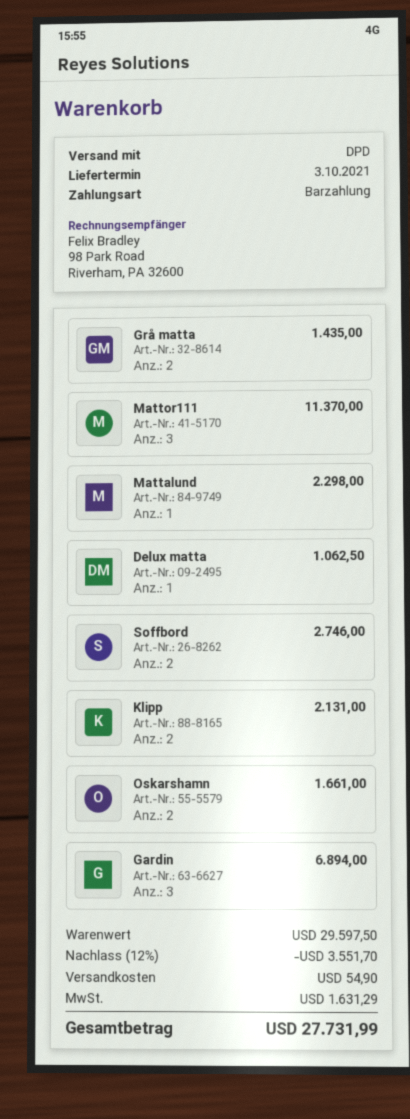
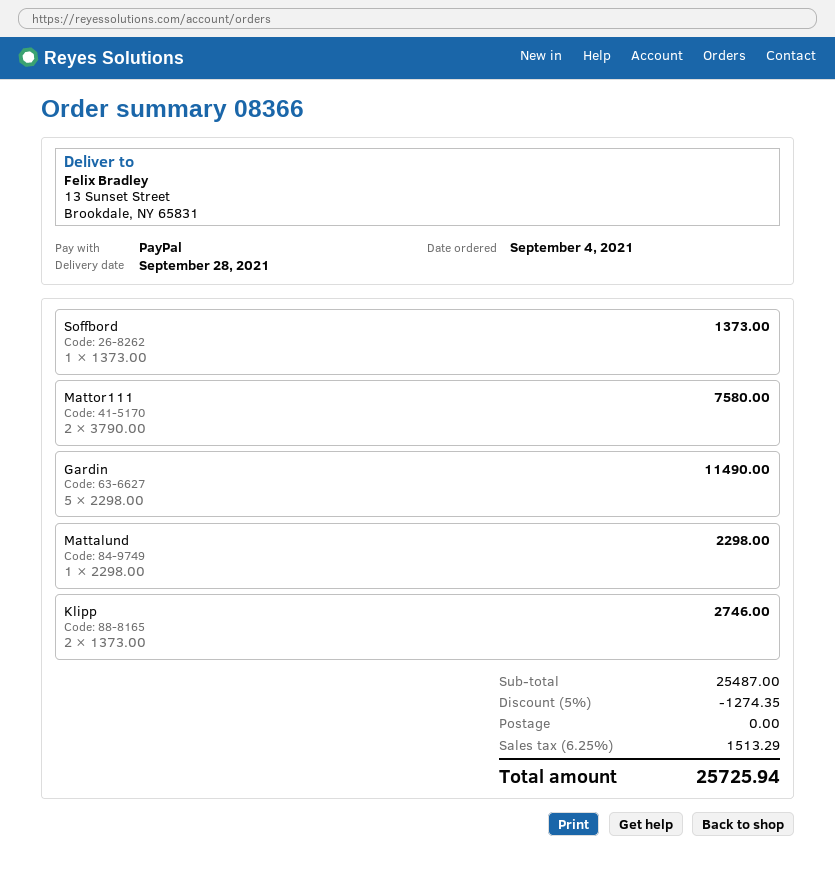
delivery date: 2021-10-03 -> 2021-09-28
payment method: cash -> PayPal
Grå matta: 2 for 1435.00 -> none
Mattor111: 3 for 11370.00 -> 2 for 7580.00
Delux matta: 1 for 1062.50 -> none
Soffbord: 2 for 2746.00 -> 1 for 1373.00
Klipp: 2 for 2131.00 -> 2 for 2746.00
Oskarshamn: 2 for 1661.00 -> none
Gardin: 3 for 6894.00 -> 5 for 11490.00
subtotal: 29597.50 -> 25487.00
discount: 12% = 3551.70 -> 5% = 1274.35
shipping: 54.90 -> 0.00
tax: 1631.29 -> 1513.29
total: 27731.99 -> 25725.94

